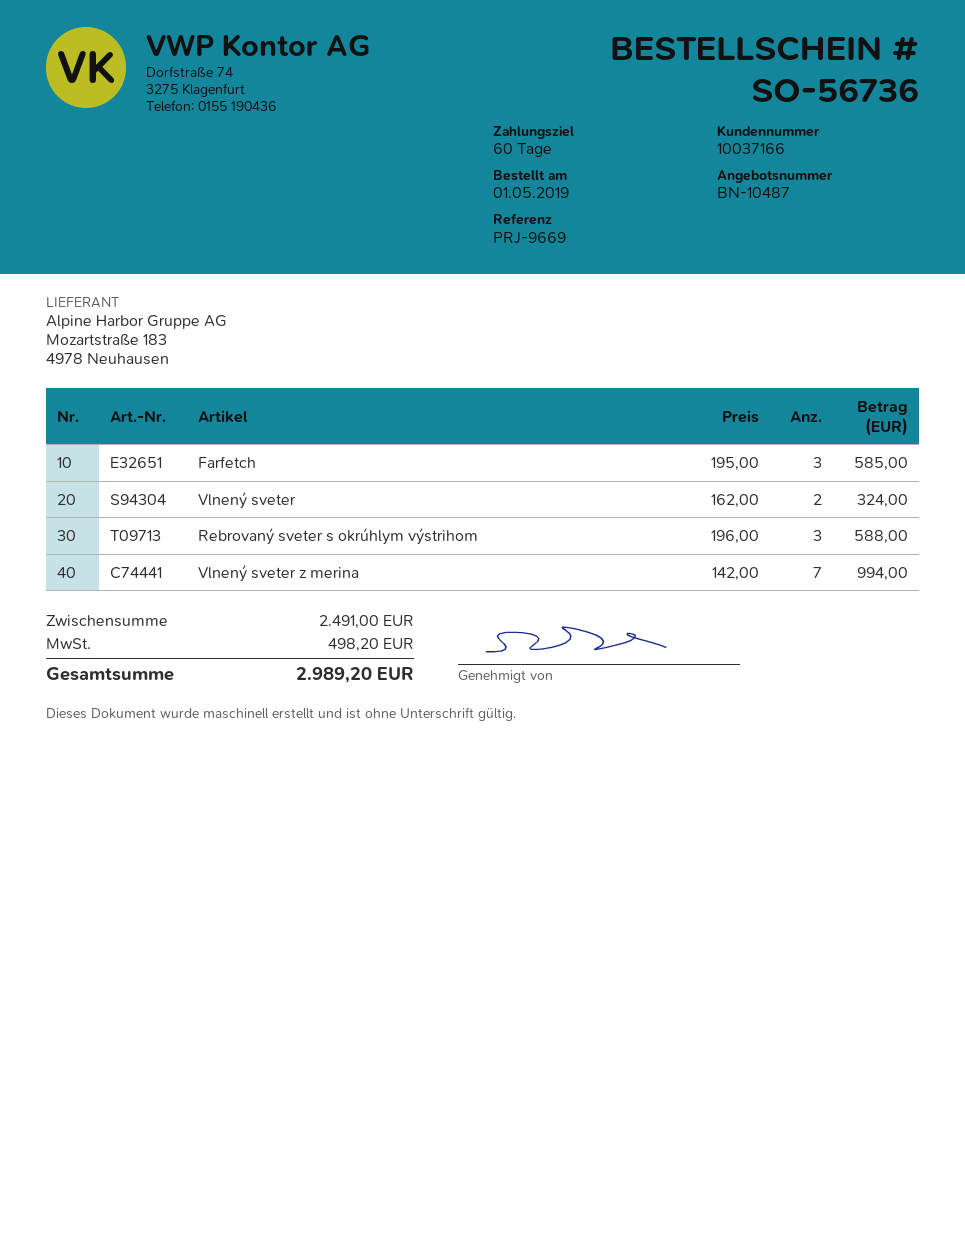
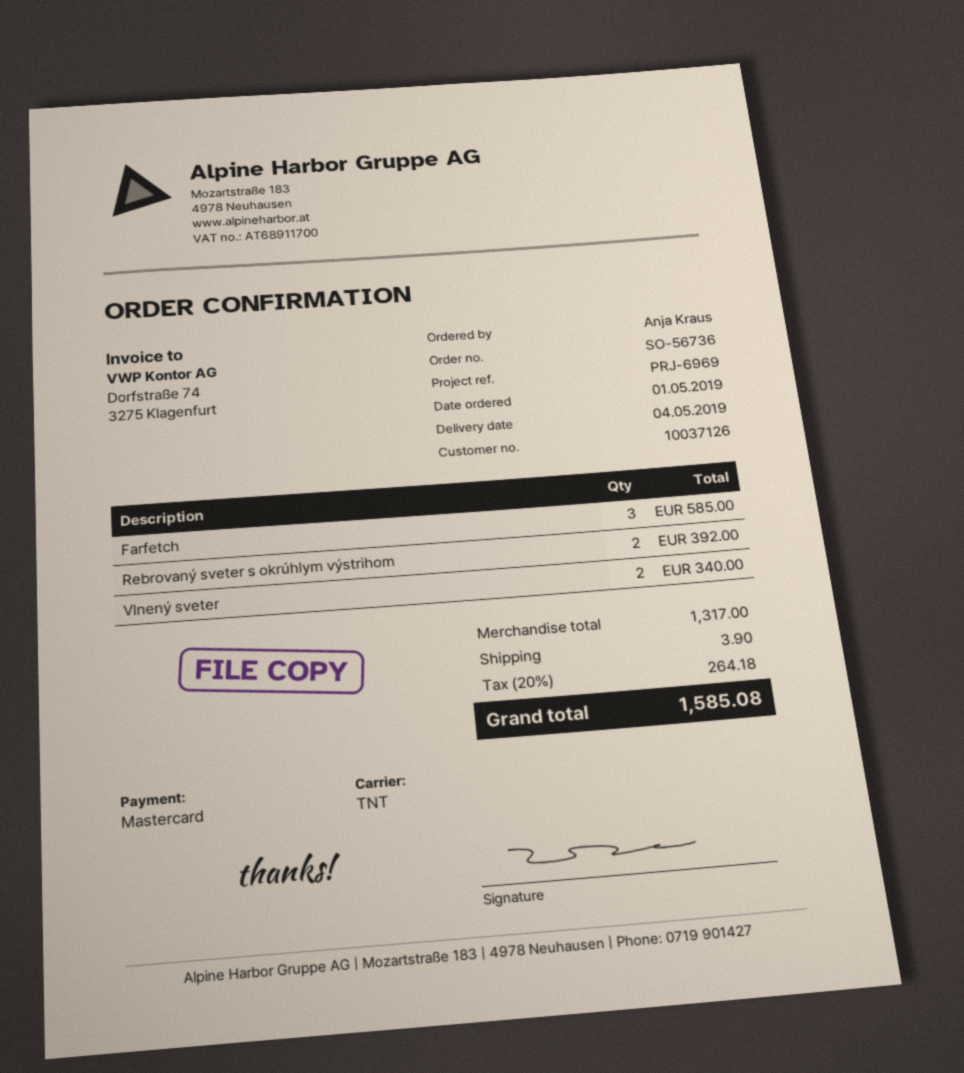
customer number: 10037166 -> 10037126
reference: PRJ-9669 -> PRJ-6969
Vlnený sveter: 2 for 324.00 -> 2 for 340.00
Rebrovaný sveter s okrúhlym výstrihom: 3 for 588.00 -> 2 for 392.00
Vlnený sveter z merina: 7 for 994.00 -> none
subtotal: 2491.00 -> 1317.00
shipping: none -> 3.90
tax: 498.20 -> 264.18
total: 2989.20 -> 1585.08

